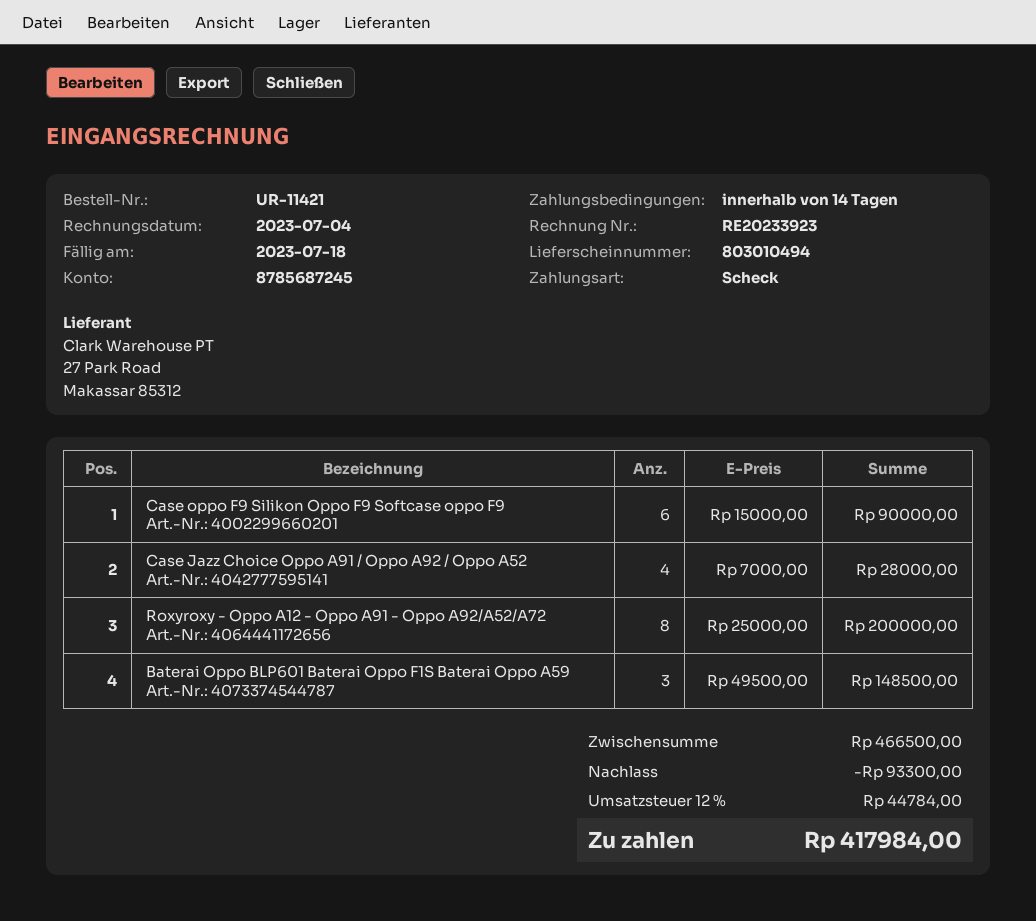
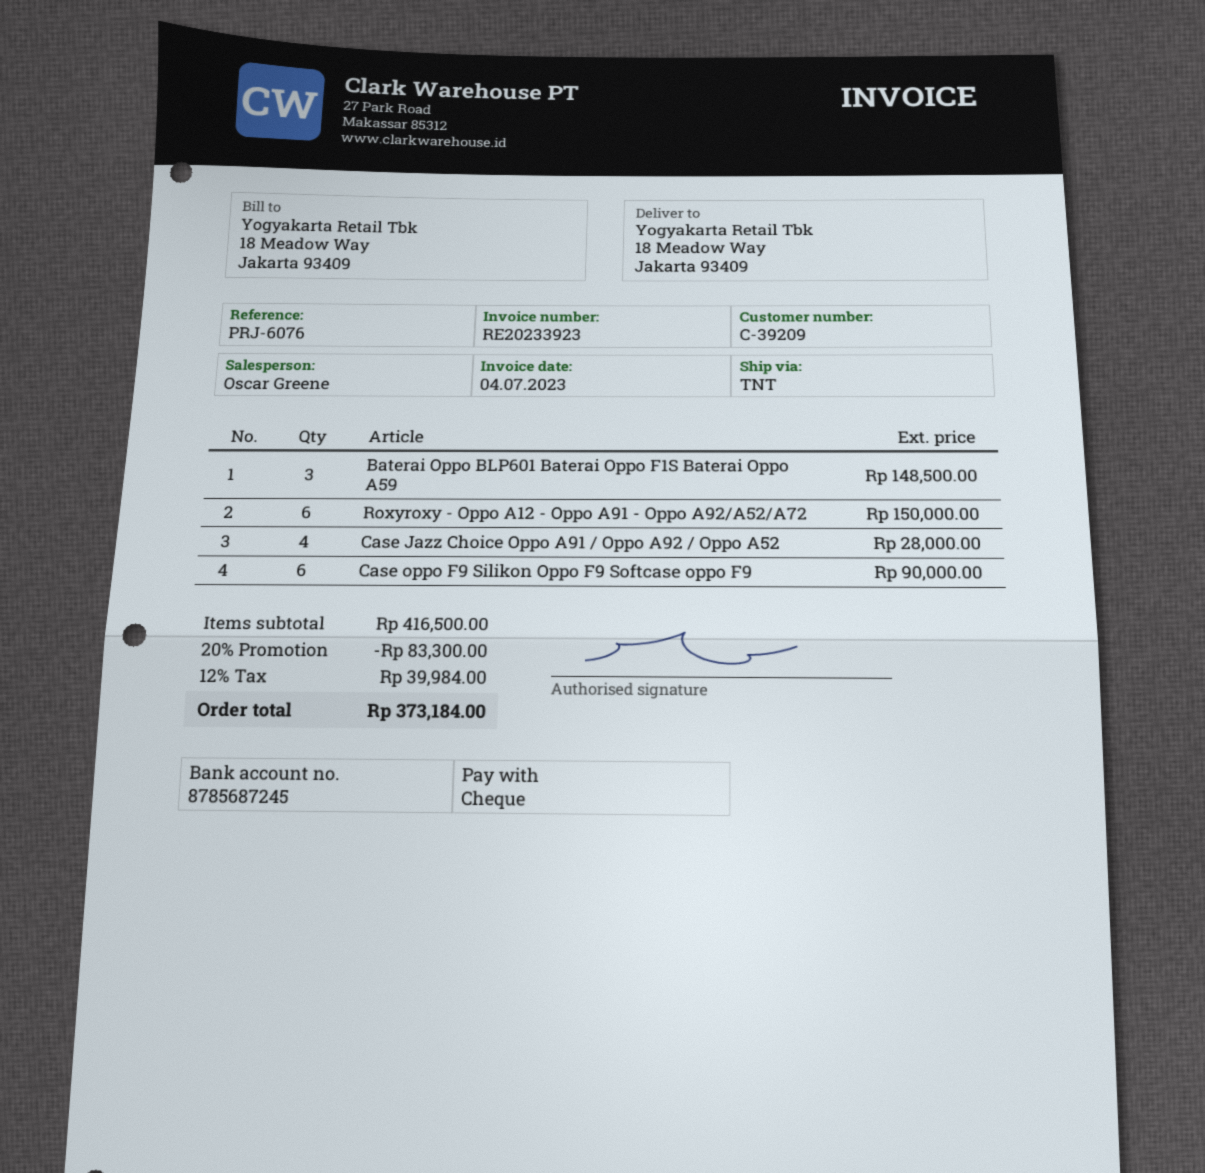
Roxyroxy - Oppo A12 - Oppo A91 - Oppo A92/A52/A72: 8 for 200000.00 -> 6 for 150000.00
subtotal: 466500.00 -> 416500.00
discount: 93300.00 -> 83300.00
tax: 12% = 44784.00 -> 12% = 39984.00
total: 417984.00 -> 373184.00

